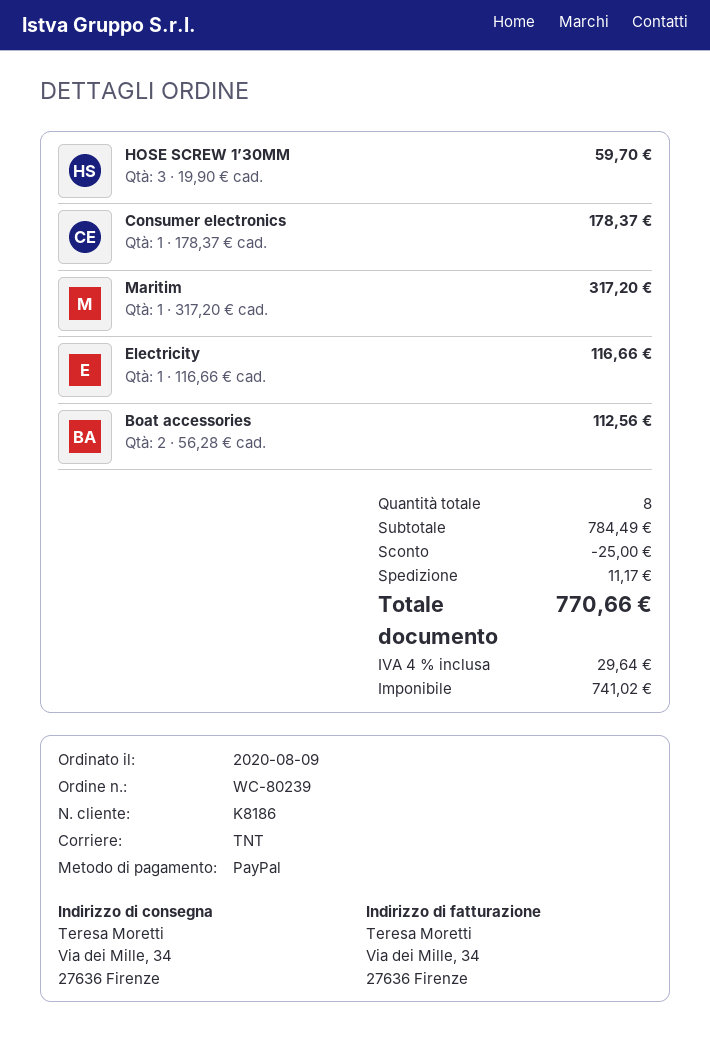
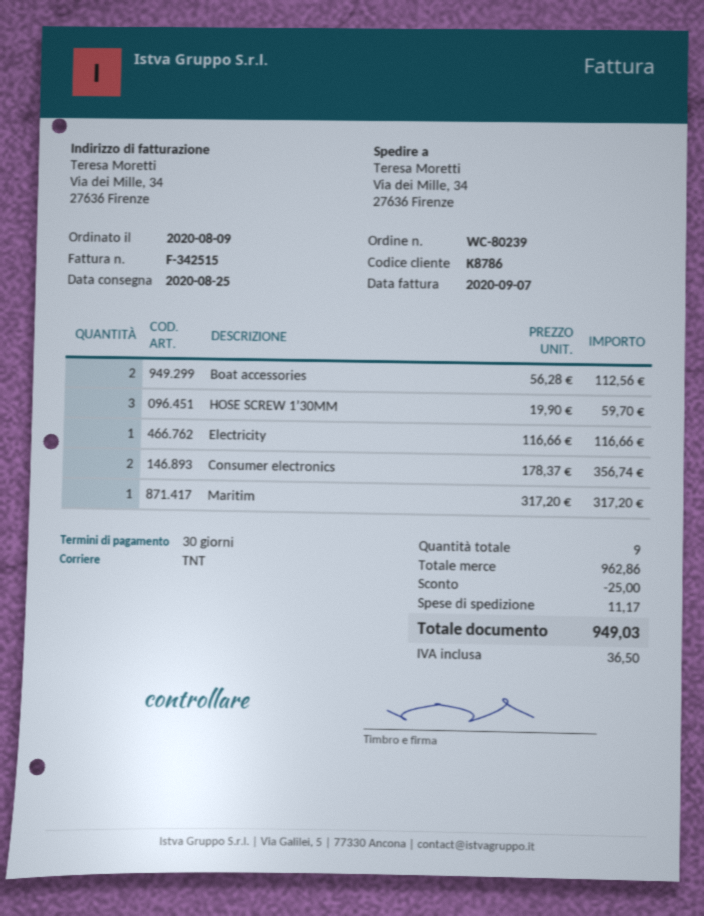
customer number: K8186 -> K8786
Consumer electronics: 1 x 178.37 = 178.37 -> 2 x 178.37 = 356.74
total quantity: 8 -> 9
subtotal: 784.49 -> 962.86
tax: 29.64 -> 36.50
total: 770.66 -> 949.03

